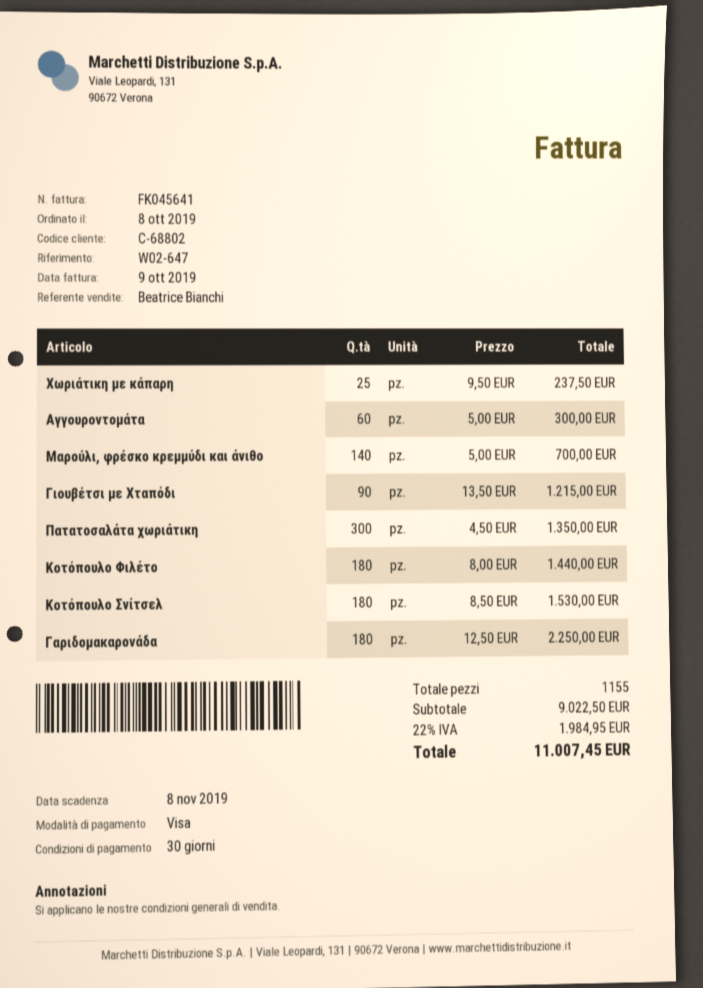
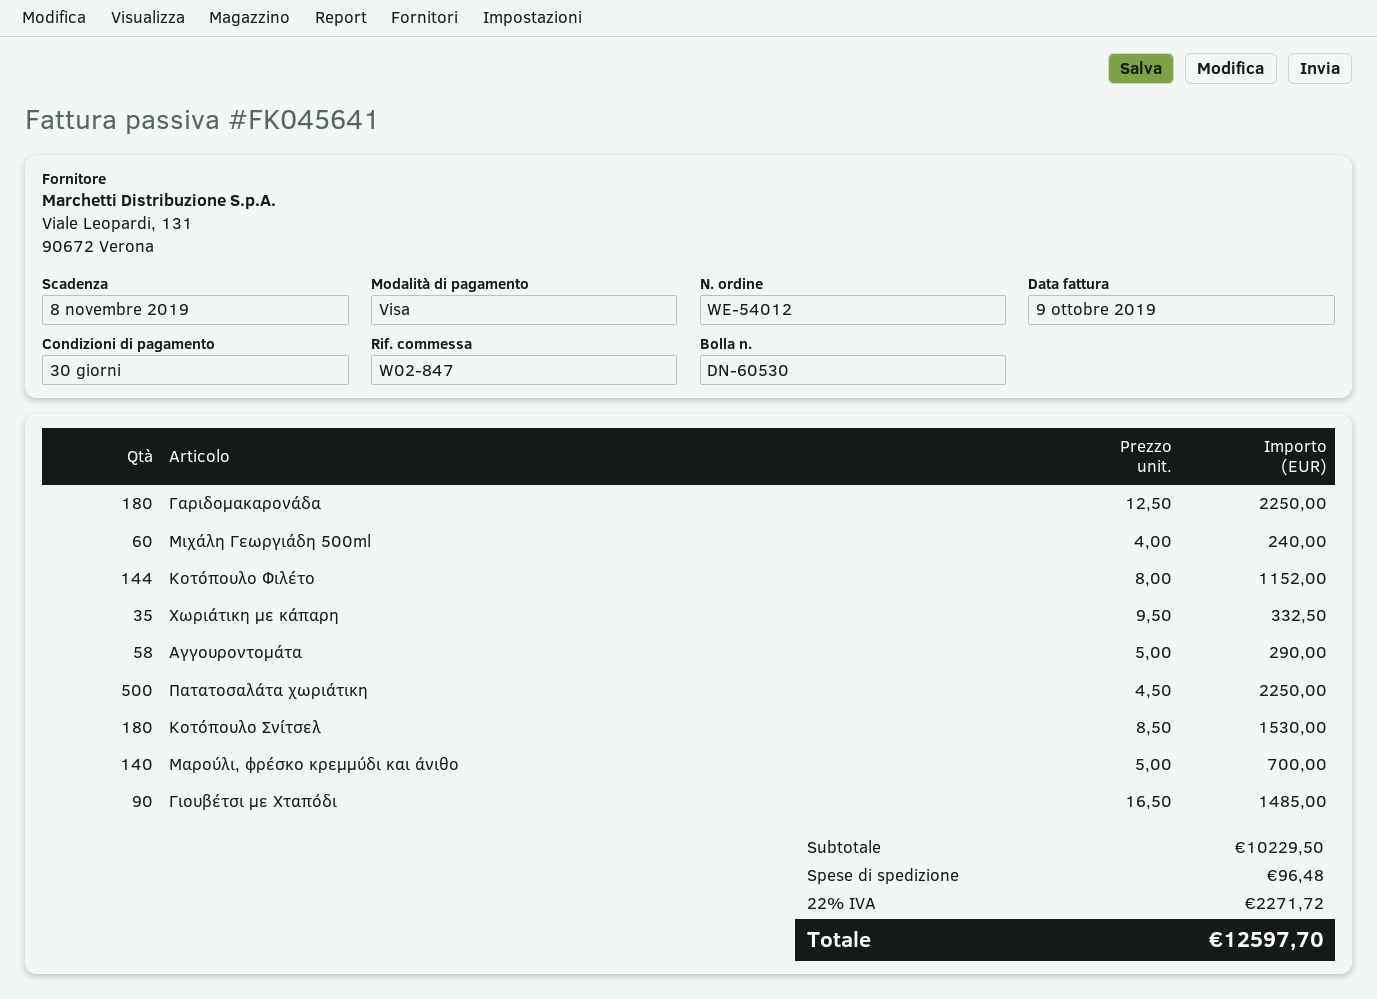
reference: W02-647 -> W02-847
Χωριάτικη με κάπαρη: 25 x 9.50 = 237.50 -> 35 x 9.50 = 332.50
Αγγουροντομάτα: 60 x 5.00 = 300.00 -> 58 x 5.00 = 290.00
Γιουβέτσι με Χταπόδι: 90 x 13.50 = 1215.00 -> 90 x 16.50 = 1485.00
Πατατοσαλάτα χωριάτικη: 300 x 4.50 = 1350.00 -> 500 x 4.50 = 2250.00
Κοτόπουλο Φιλέτο: 180 x 8.00 = 1440.00 -> 144 x 8.00 = 1152.00
Μιχάλη Γεωργιάδη 500ml: none -> 60 x 4.00 = 240.00
subtotal: 9022.50 -> 10229.50
shipping: none -> 96.48
tax: 22% = 1984.95 -> 22% = 2271.72
total: 11007.45 -> 12597.70

